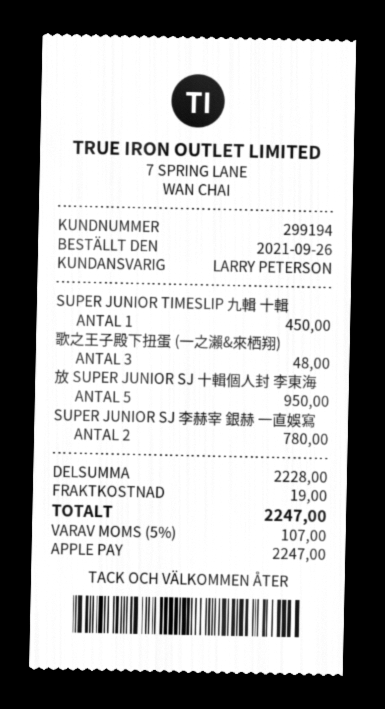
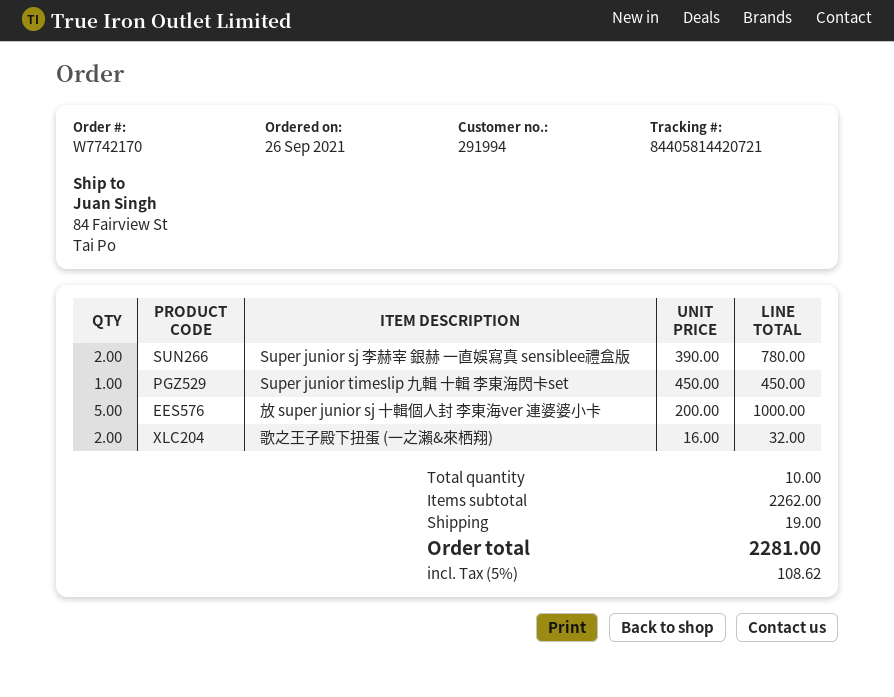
customer number: 299194 -> 291994
歌之王子殿下扭蛋 (一之瀨&來栖翔): 3 for 48.00 -> 2 for 32.00
放 SUPER JUNIOR SJ 十輯個人封 李東海: 5 for 950.00 -> 5 for 1000.00
subtotal: 2228.00 -> 2262.00
tax: 5% = 107.00 -> 5% = 108.62
total: 2247.00 -> 2281.00

